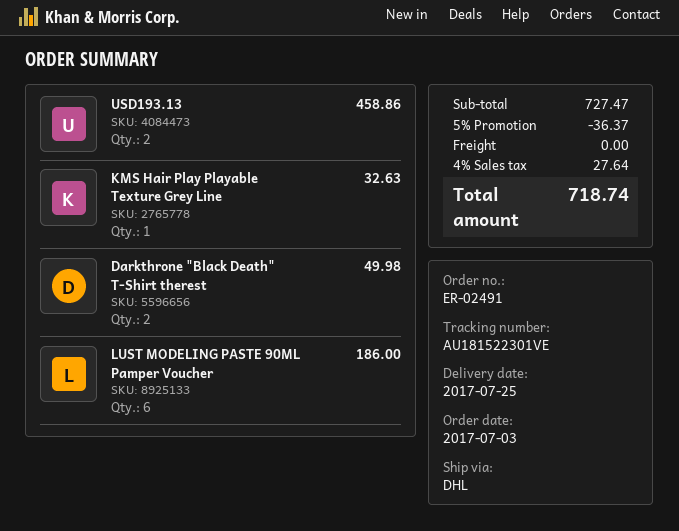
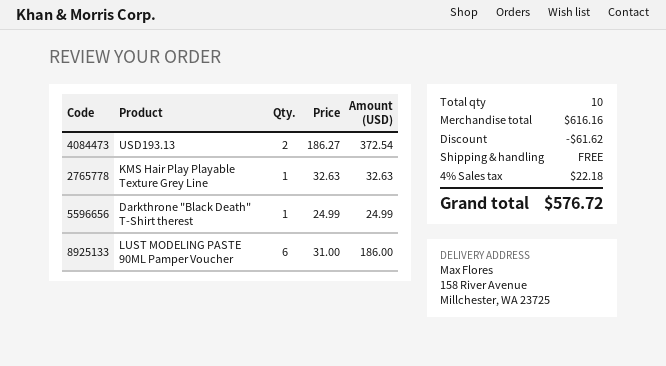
USD193.13: 2 for 458.86 -> 2 for 372.54
Darkthrone "Black Death" T-Shirt therest: 2 for 49.98 -> 1 for 24.99
subtotal: 727.47 -> 616.16
discount: 36.37 -> 61.62
tax: 4% = 27.64 -> 4% = 22.18
total: 718.74 -> 576.72

